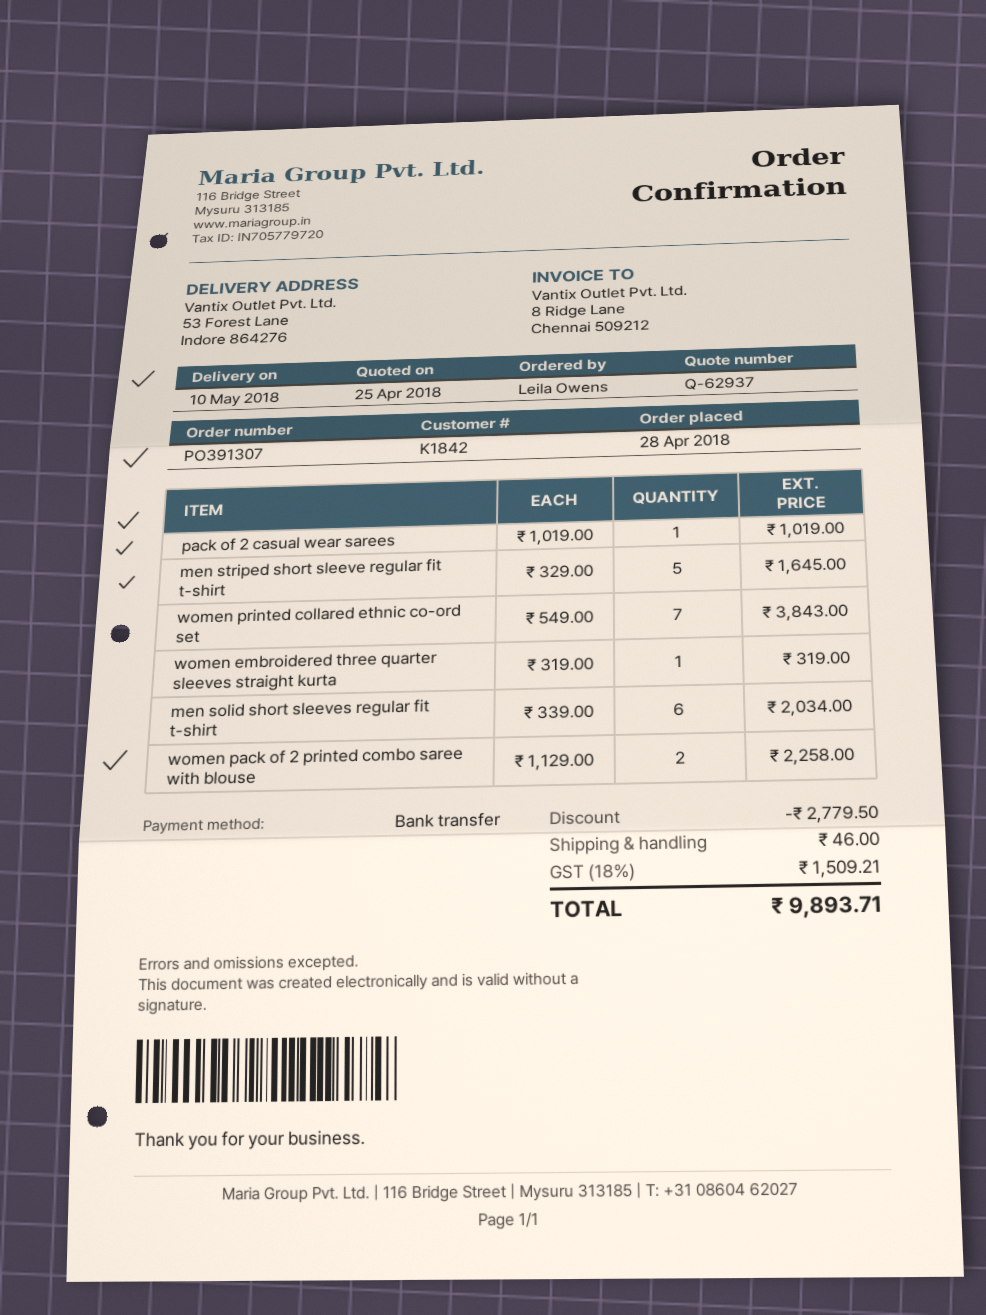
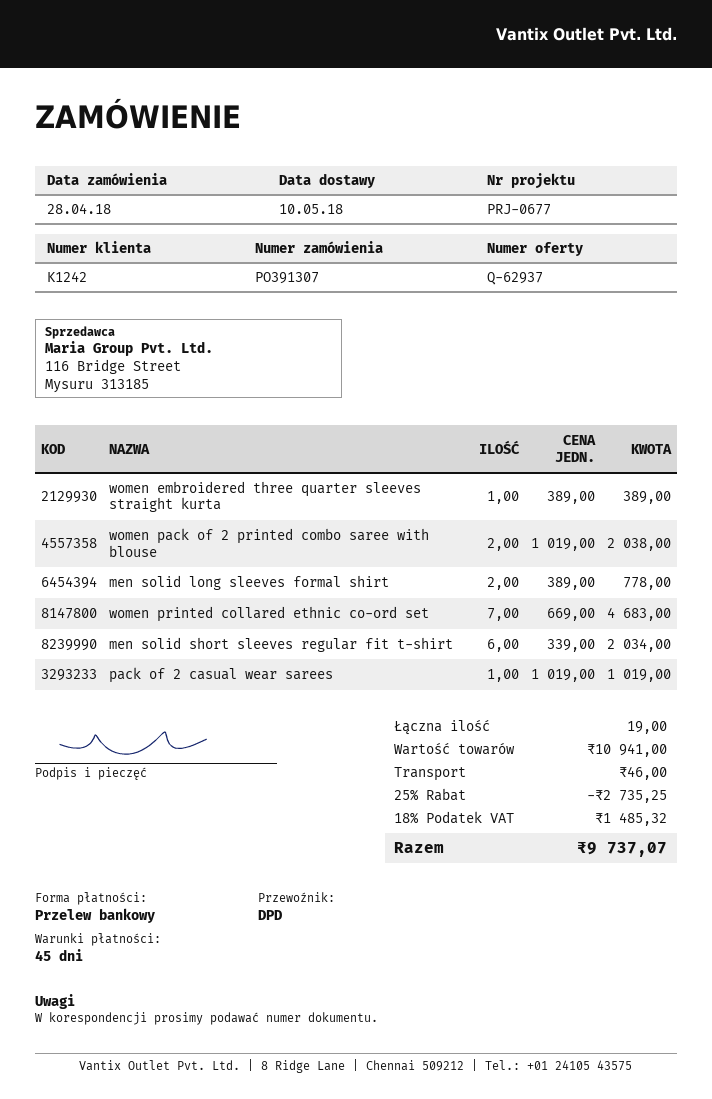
customer number: K1842 -> K1242
men striped short sleeve regular fit t-shirt: 5 x 329.00 = 1645.00 -> none
women printed collared ethnic co-ord set: 7 x 549.00 = 3843.00 -> 7 x 669.00 = 4683.00
women embroidered three quarter sleeves straight kurta: 1 x 319.00 = 319.00 -> 1 x 389.00 = 389.00
women pack of 2 printed combo saree with blouse: 2 x 1129.00 = 2258.00 -> 2 x 1019.00 = 2038.00
men solid long sleeves formal shirt: none -> 2 x 389.00 = 778.00
discount: 2779.50 -> 2735.25
tax: 18% = 1509.21 -> 18% = 1485.32
total: 9893.71 -> 9737.07

